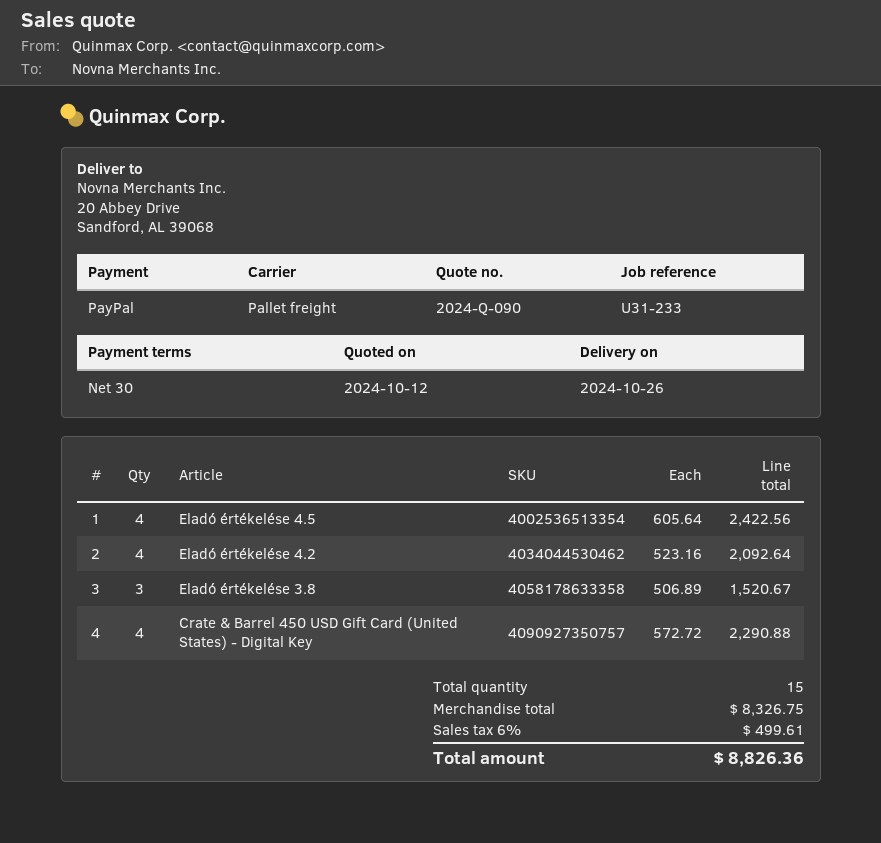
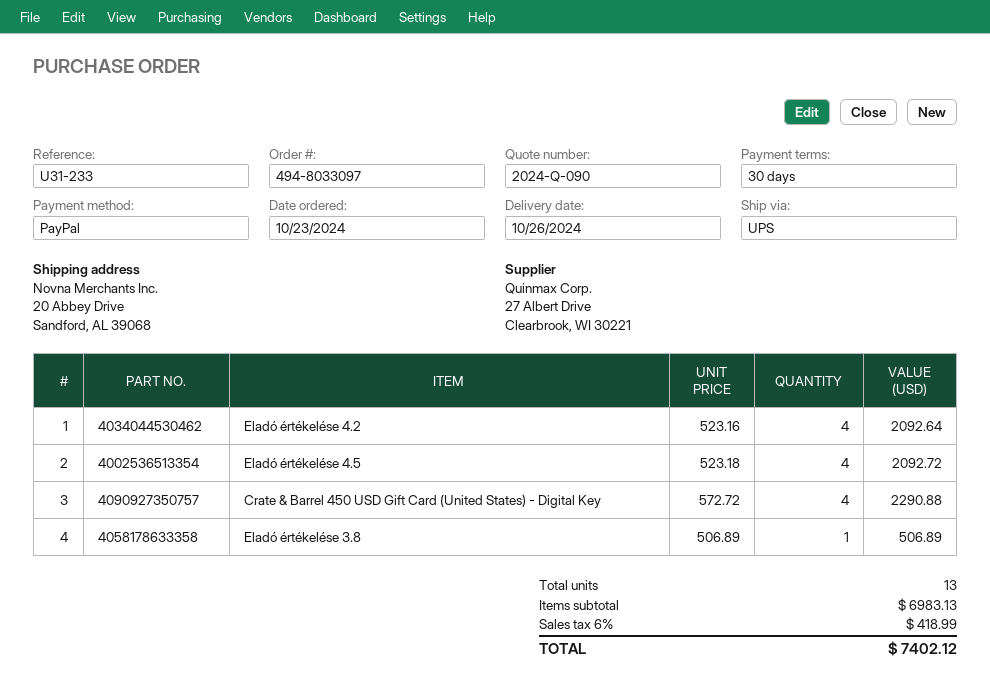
shipping method: pallet freight -> UPS
Eladó értékelése 4.5: 4 x 605.64 = 2422.56 -> 4 x 523.18 = 2092.72
Eladó értékelése 3.8: 3 x 506.89 = 1520.67 -> 1 x 506.89 = 506.89
total quantity: 15 -> 13
subtotal: 8326.75 -> 6983.13
tax: 6% = 499.61 -> 6% = 418.99
total: 8826.36 -> 7402.12

